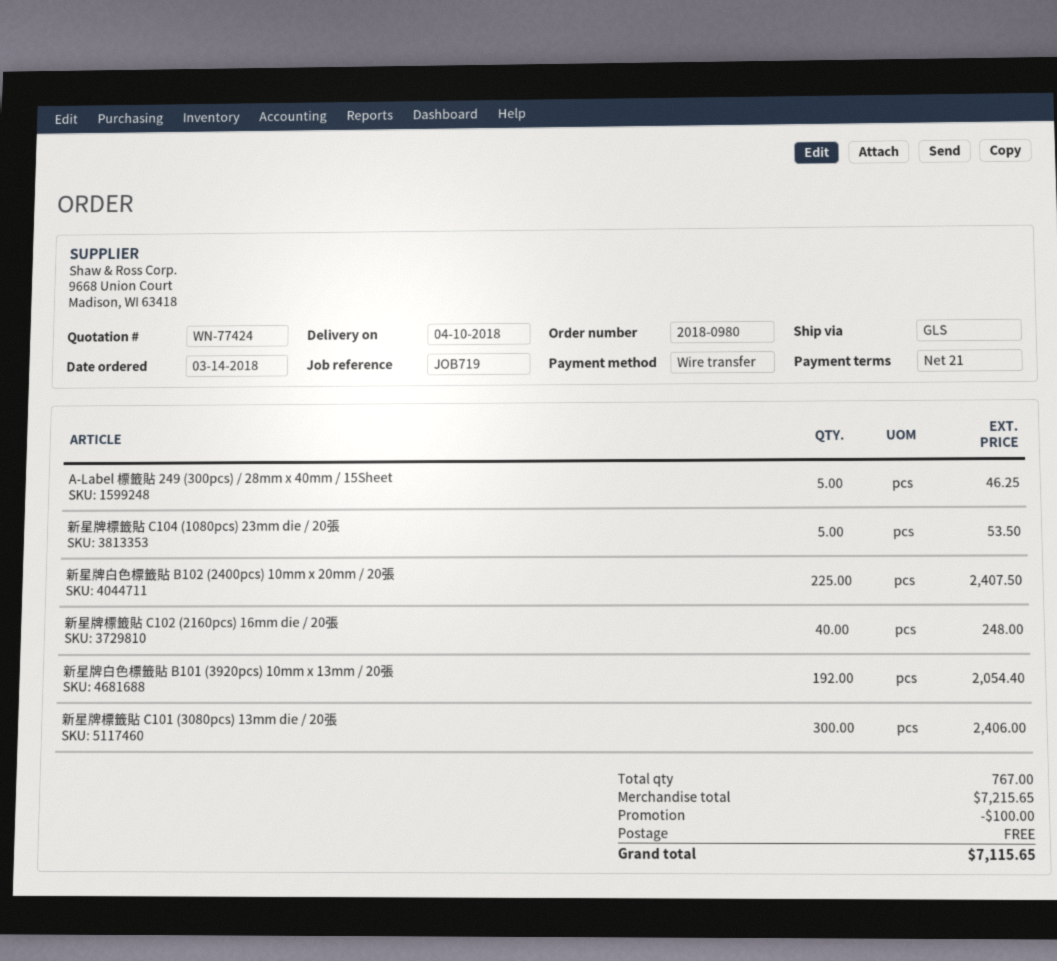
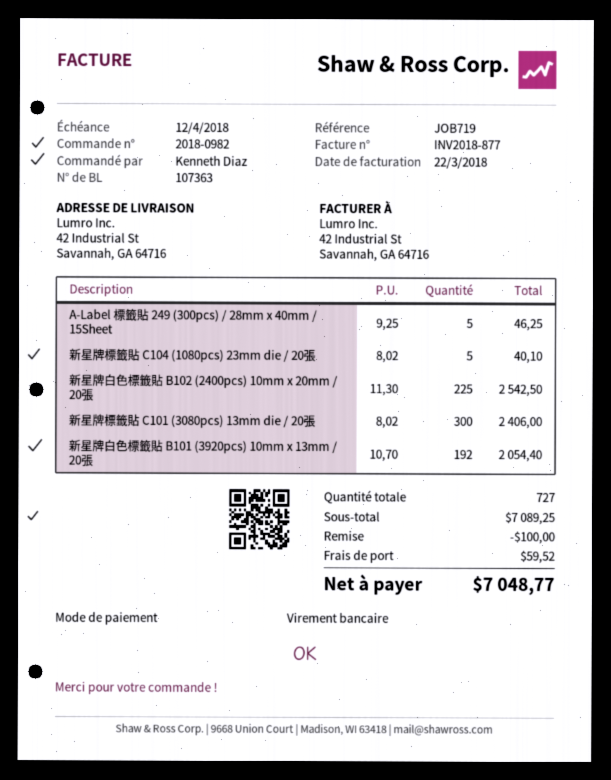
order number: 2018-0980 -> 2018-0982
新星牌標籤貼 C104 (1080pcs) 23mm die / 20張: 5 for 53.50 -> 5 for 40.10
新星牌白色標籤貼 B102 (2400pcs) 10mm x 20mm / 20張: 225 for 2407.50 -> 225 for 2542.50
新星牌標籤貼 C102 (2160pcs) 16mm die / 20張: 40 for 248.00 -> none
total quantity: 767 -> 727
subtotal: 7215.65 -> 7089.25
shipping: 0.00 -> 59.52
total: 7115.65 -> 7048.77

